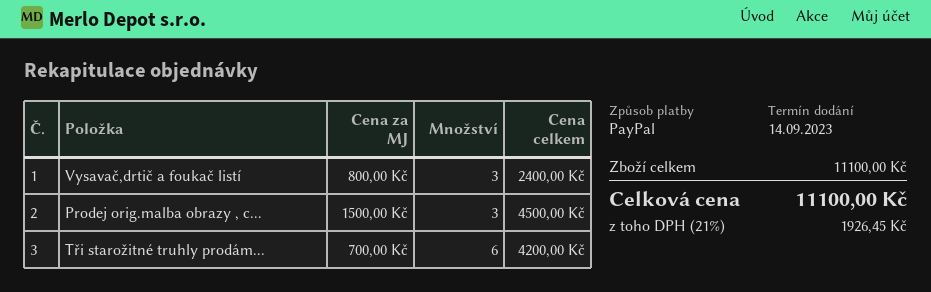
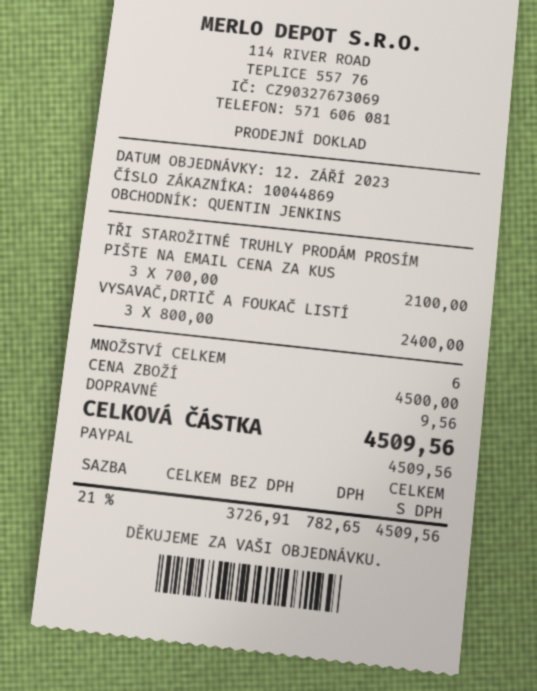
Prodej orig.malba obrazy , c...: 3 x 1500.00 = 4500.00 -> none
Tři starožitné truhly prodám...: 6 x 700.00 = 4200.00 -> 3 x 700.00 = 2100.00
subtotal: 11100.00 -> 4500.00
shipping: none -> 9.56
tax: 21% = 1926.45 -> 21% = 782.65
total: 11100.00 -> 4509.56

